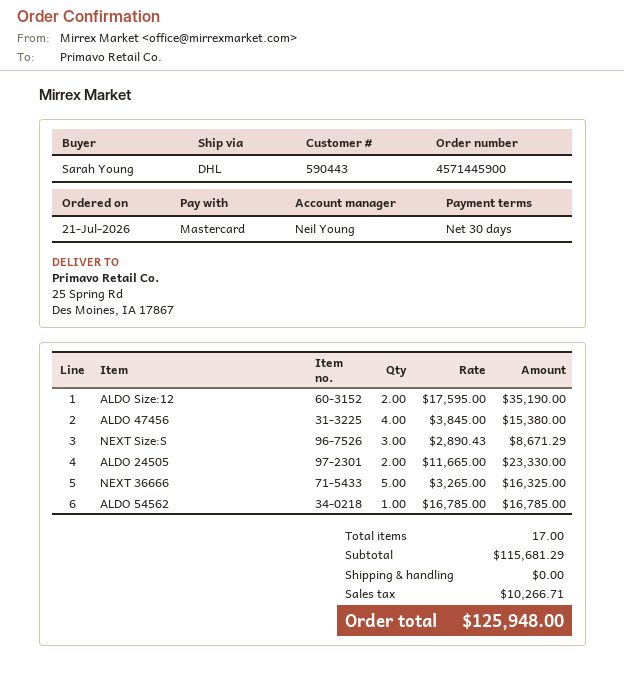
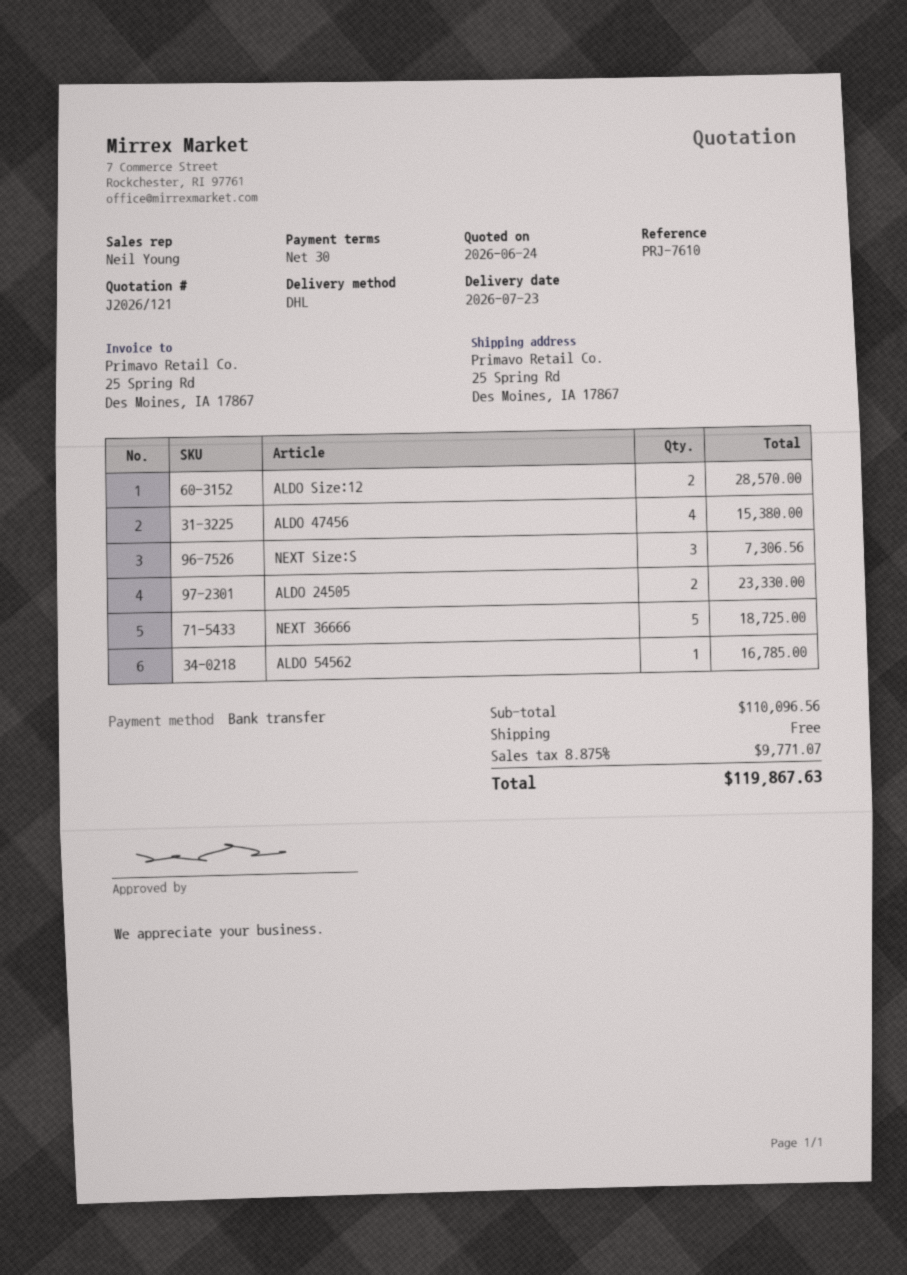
payment method: Mastercard -> bank transfer
ALDO Size:12: 2 for 35190.00 -> 2 for 28570.00
NEXT Size:S: 3 for 8671.29 -> 3 for 7306.56
NEXT 36666: 5 for 16325.00 -> 5 for 18725.00
subtotal: 115681.29 -> 110096.56
tax: 10266.71 -> 9771.07
total: 125948.00 -> 119867.63

